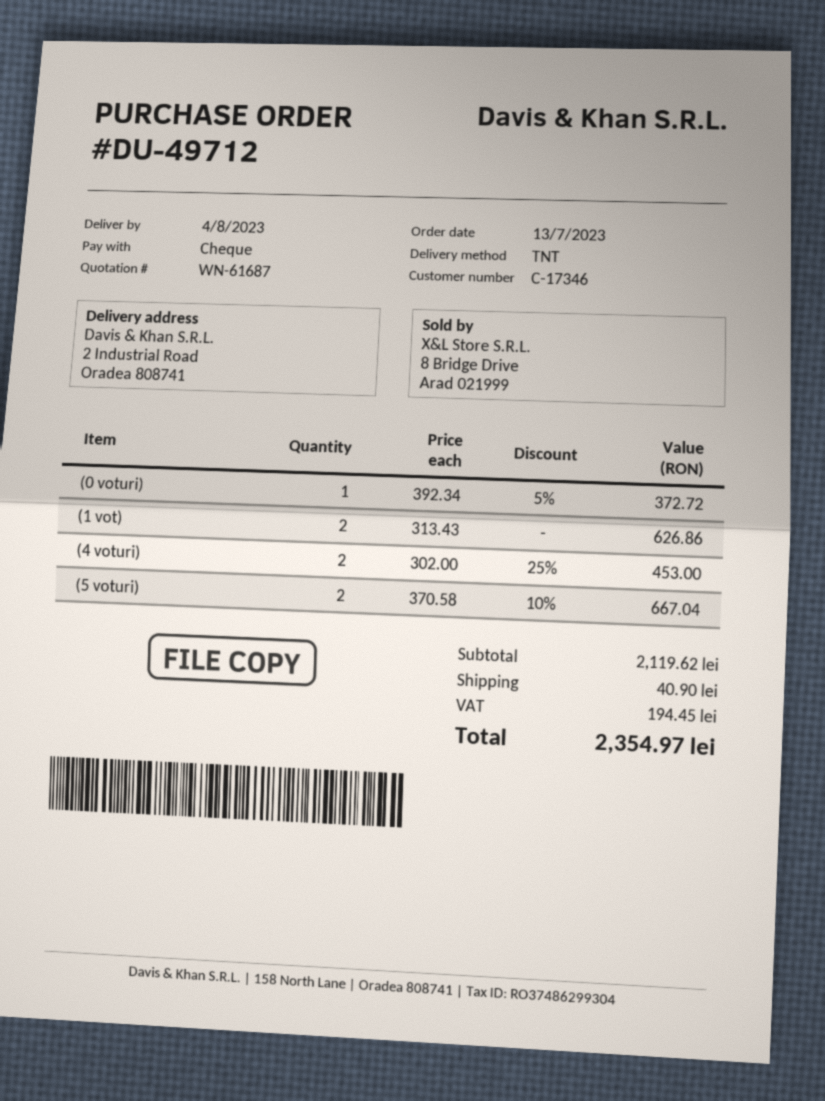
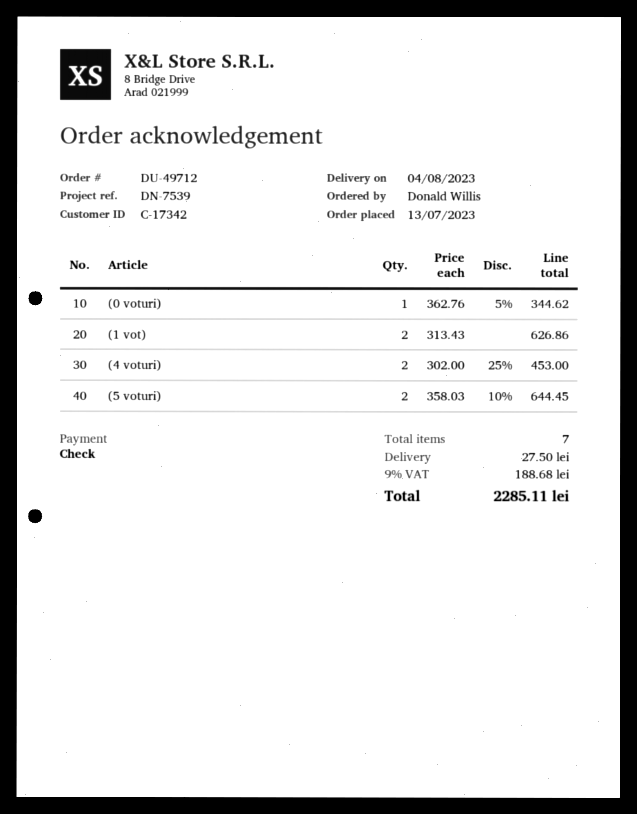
customer number: C-17346 -> C-17342
(0 voturi): 1 x 392.34 - 5% = 372.72 -> 1 x 362.76 - 5% = 344.62
(5 voturi): 2 x 370.58 - 10% = 667.04 -> 2 x 358.03 - 10% = 644.45
shipping: 40.90 -> 27.50
tax: 194.45 -> 188.68
total: 2354.97 -> 2285.11

